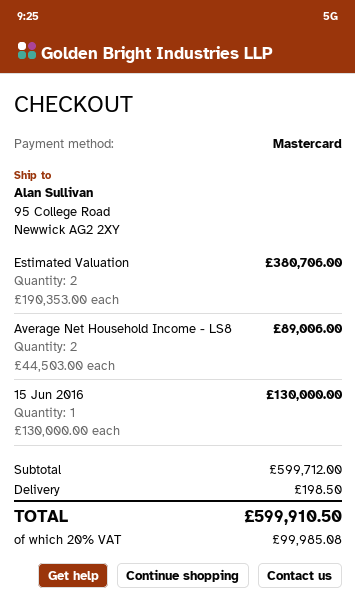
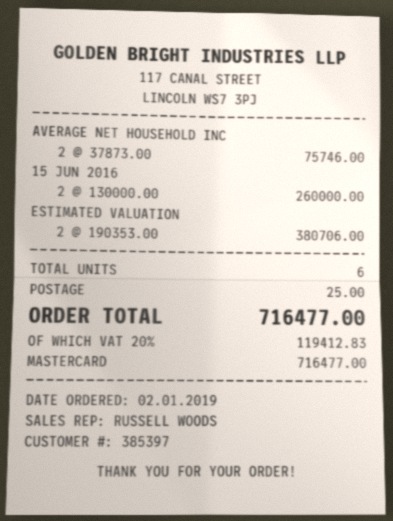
Average Net Household Income - LS8: 2 x 44503.00 = 89006.00 -> 2 x 37873.00 = 75746.00
15 Jun 2016: 1 x 130000.00 = 130000.00 -> 2 x 130000.00 = 260000.00
shipping: 198.50 -> 25.00
tax: 20% = 99985.08 -> 20% = 119412.83
total: 599910.50 -> 716477.00

